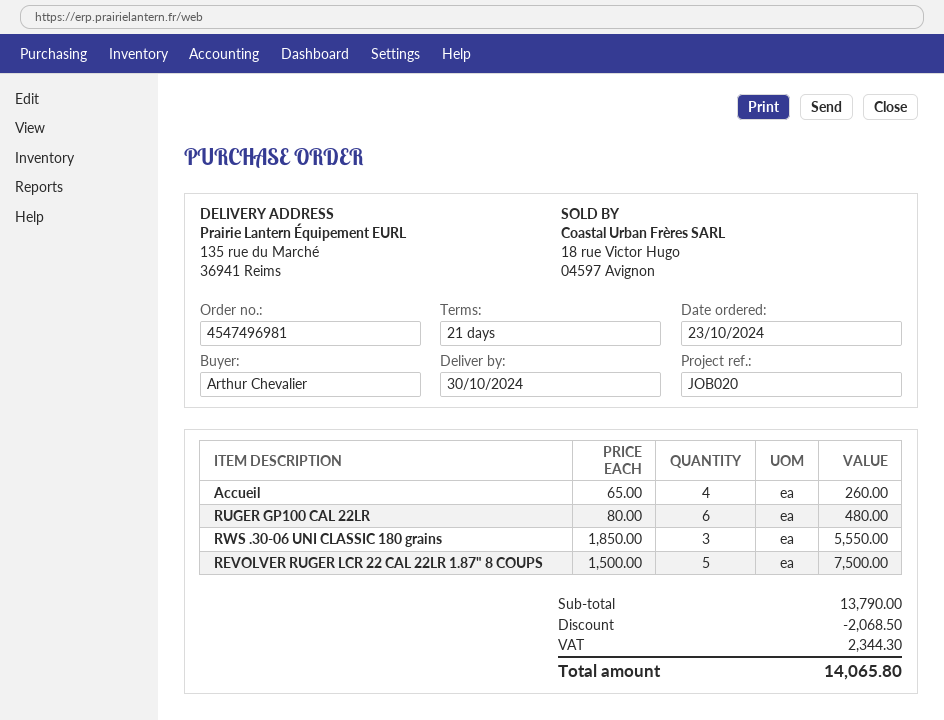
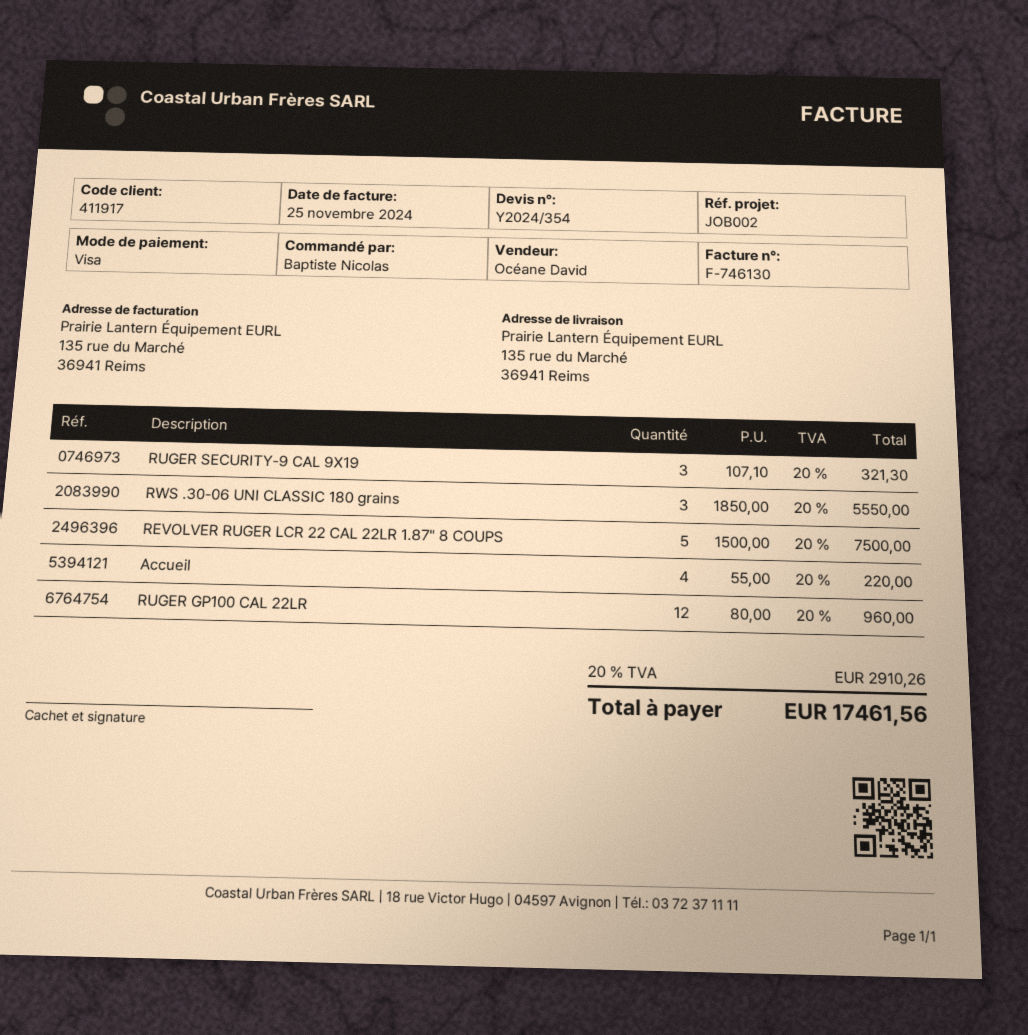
reference: JOB020 -> JOB002
ordered by: Arthur Chevalier -> Baptiste Nicolas
Accueil: 4 x 65.00 = 260.00 -> 4 x 55.00 = 220.00
RUGER GP100 CAL 22LR: 6 x 80.00 = 480.00 -> 12 x 80.00 = 960.00
RUGER SECURITY-9 CAL 9X19: none -> 3 x 107.10 = 321.30
discount: 2068.50 -> none
tax: 2344.30 -> 2910.26
total: 14065.80 -> 17461.56

